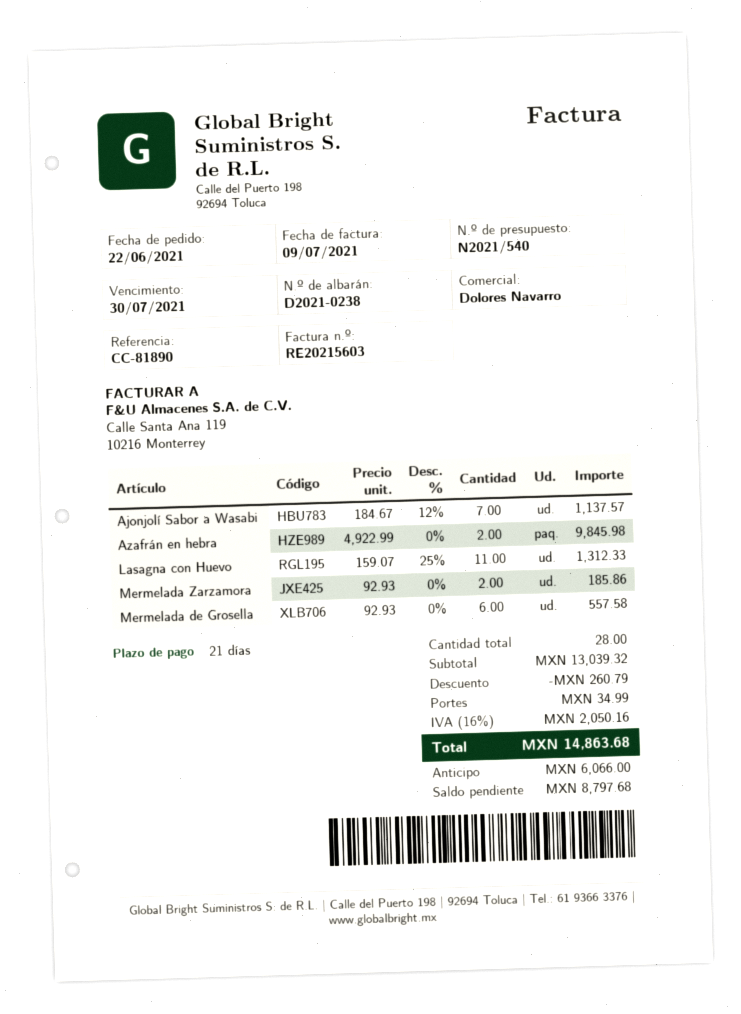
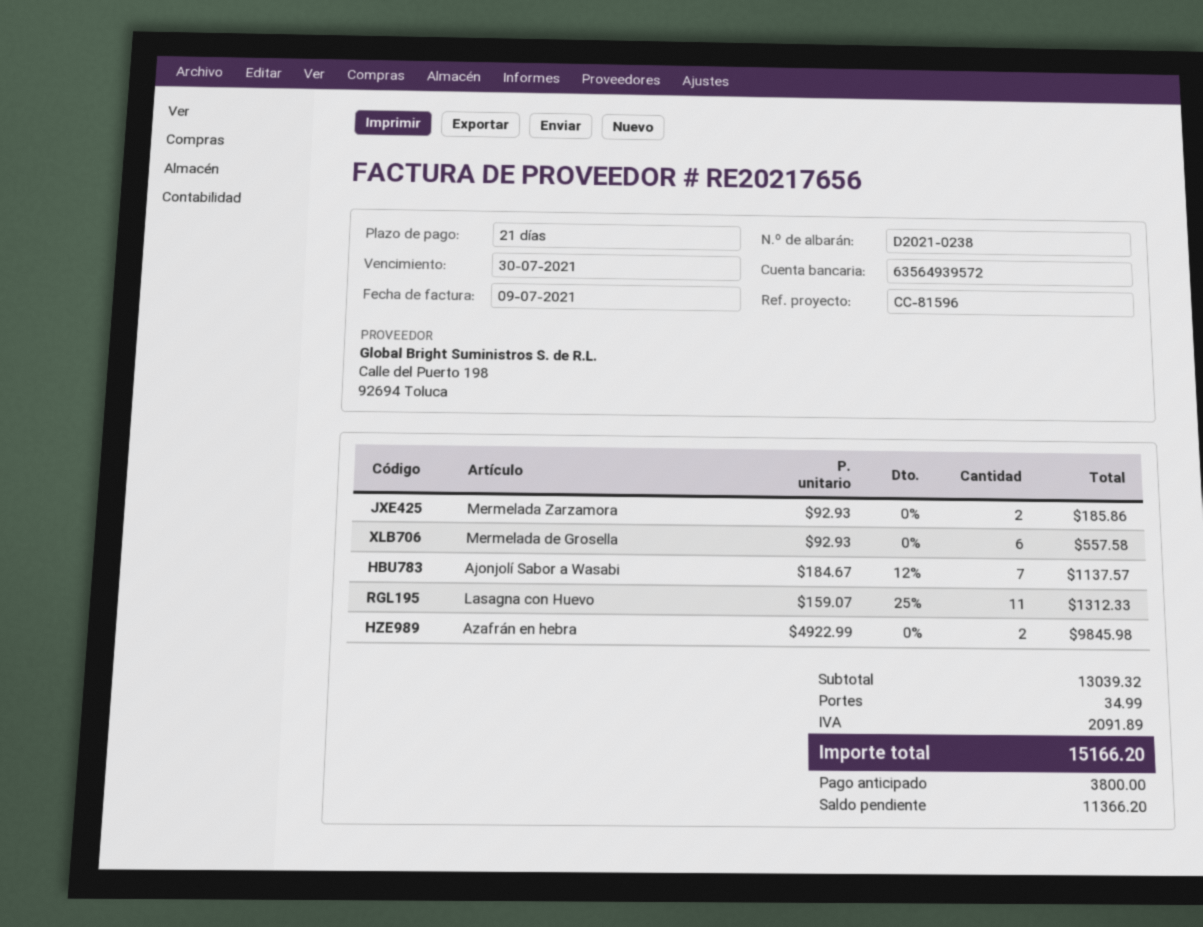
invoice number: RE20215603 -> RE20217656
reference: CC-81890 -> CC-81596
discount: 260.79 -> none
tax: 2050.16 -> 2091.89
total: 14863.68 -> 15166.20
deposit: 6066.00 -> 3800.00
balance: 8797.68 -> 11366.20

